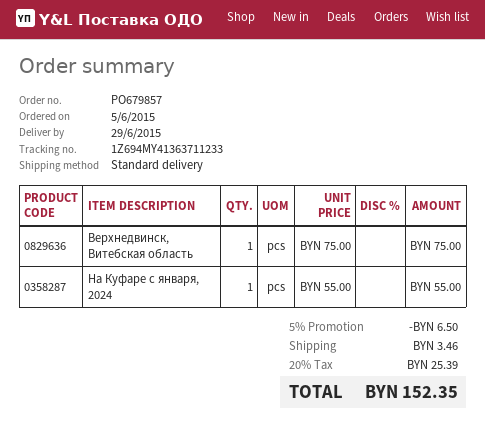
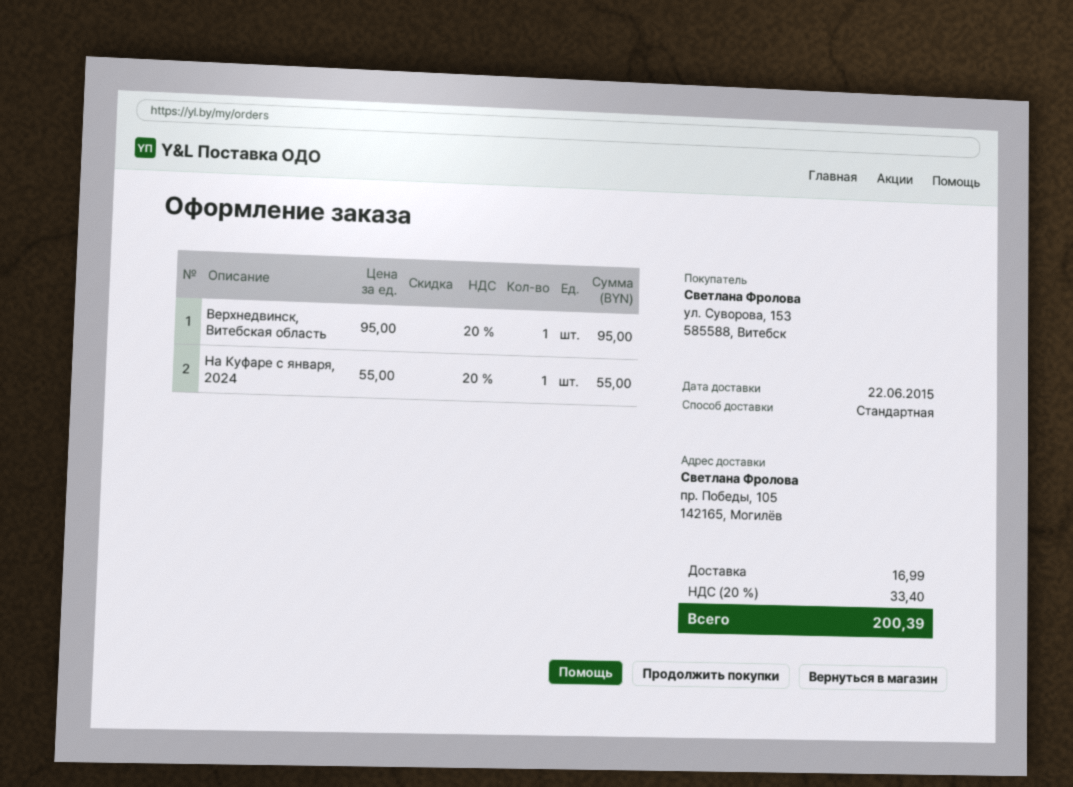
delivery date: 2015-06-29 -> 2015-06-22
Верхнедвинск, Витебская область: 1 x 75.00 = 75.00 -> 1 x 95.00 = 95.00
discount: 5% = 6.50 -> none
shipping: 3.46 -> 16.99
tax: 20% = 25.39 -> 20% = 33.40
total: 152.35 -> 200.39

